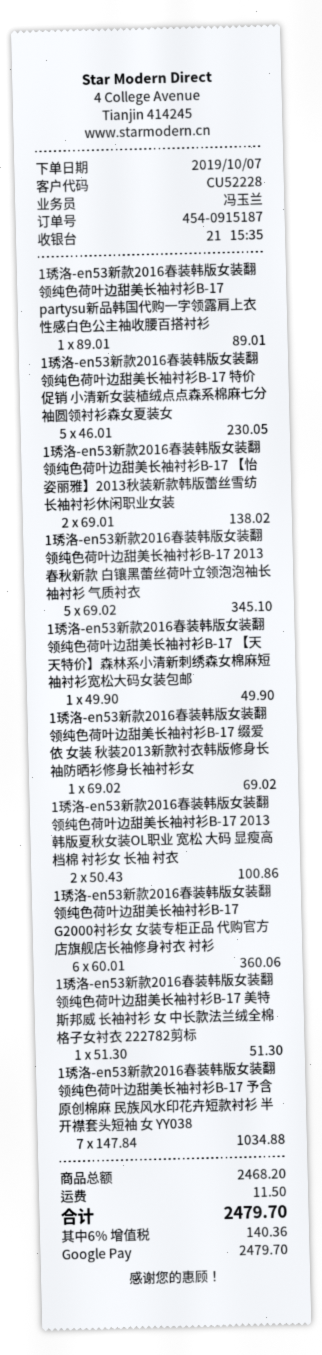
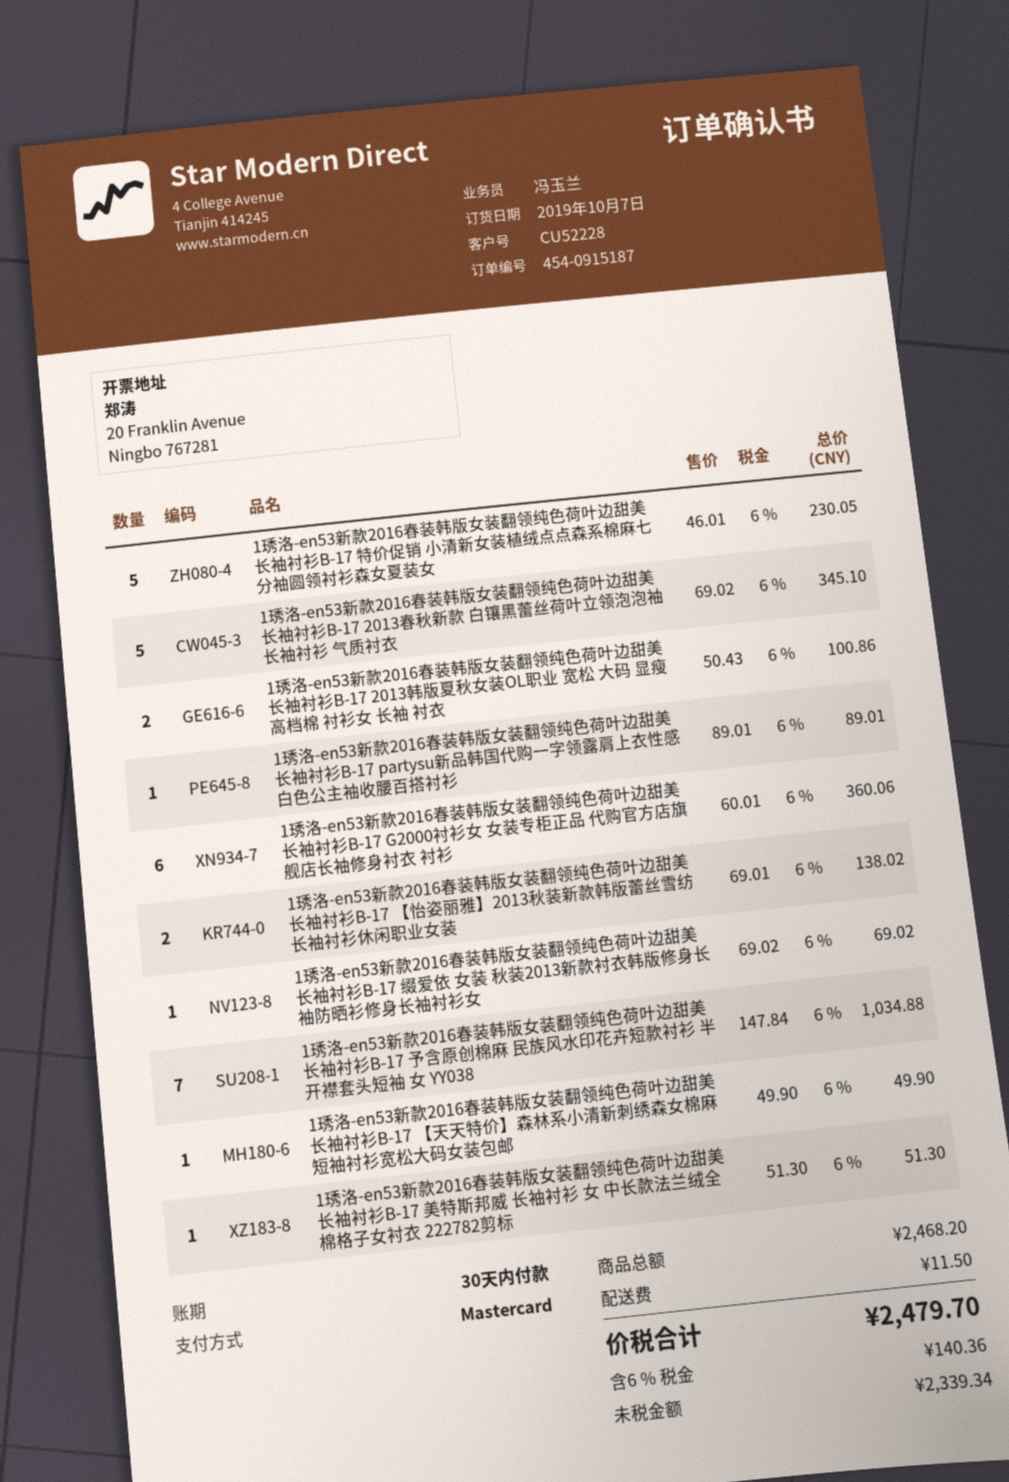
payment method: Google Pay -> Mastercard

